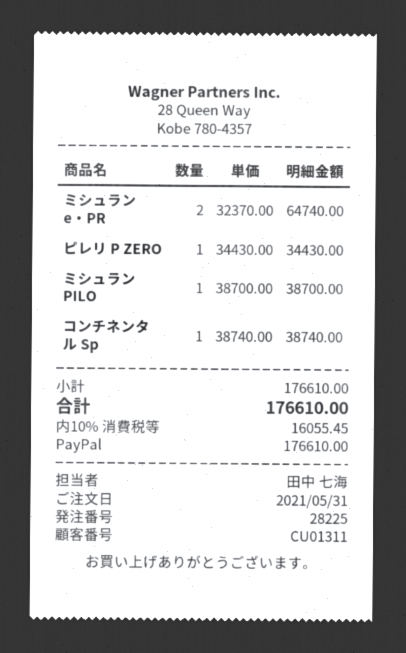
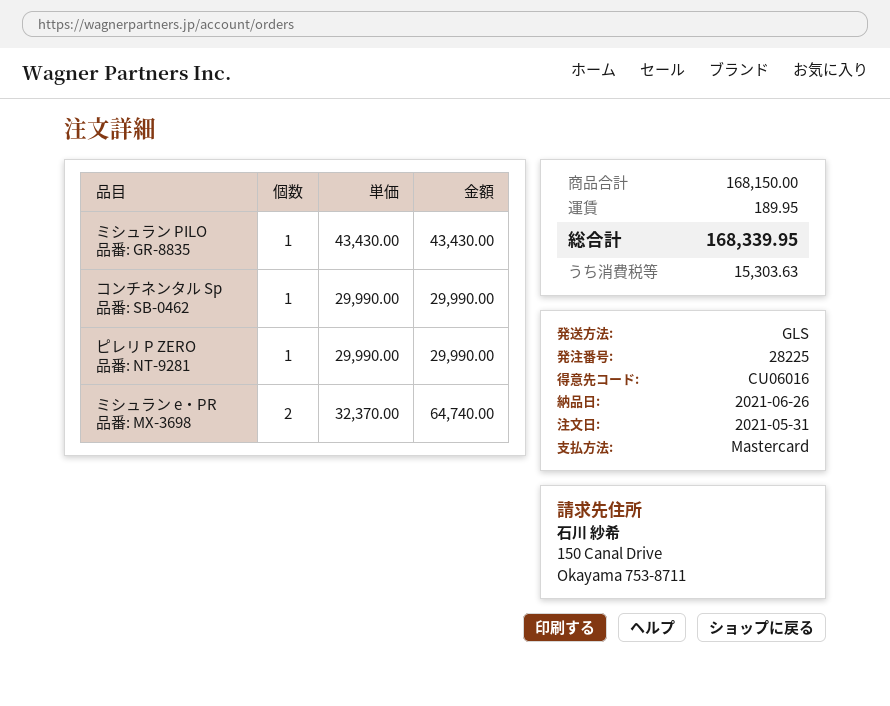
customer number: CU01311 -> CU06016
payment method: PayPal -> Mastercard
ピレリ P ZERO: 1 x 34430.00 = 34430.00 -> 1 x 29990.00 = 29990.00
ミシュラン PILO: 1 x 38700.00 = 38700.00 -> 1 x 43430.00 = 43430.00
コンチネンタル Sp: 1 x 38740.00 = 38740.00 -> 1 x 29990.00 = 29990.00
subtotal: 176610.00 -> 168150.00
shipping: none -> 189.95
tax: 16055.45 -> 15303.63
total: 176610.00 -> 168339.95

